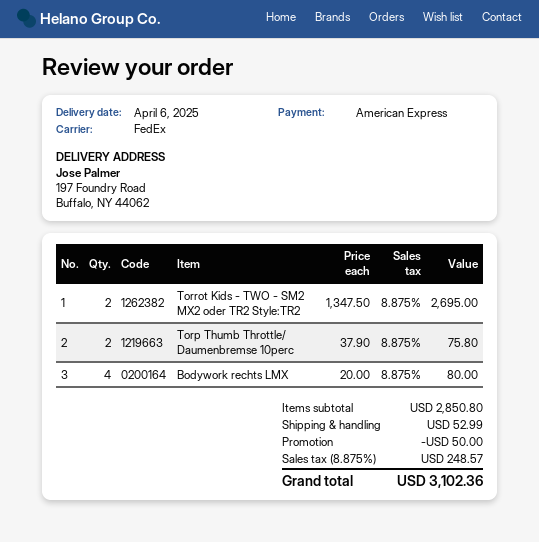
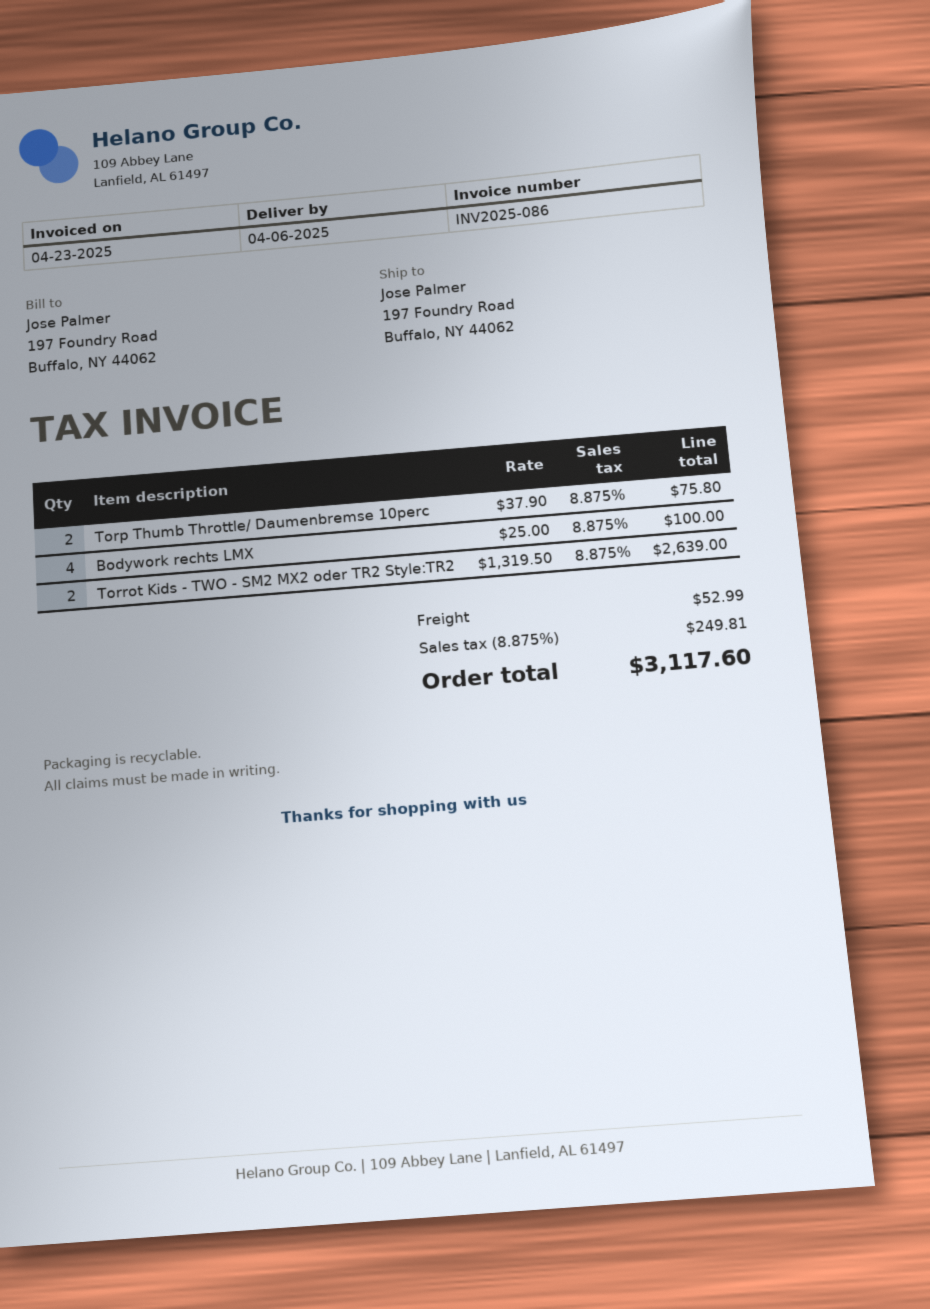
Torrot Kids - TWO - SM2 MX2 oder TR2 Style:TR2: 2 x 1347.50 = 2695.00 -> 2 x 1319.50 = 2639.00
Bodywork rechts LMX: 4 x 20.00 = 80.00 -> 4 x 25.00 = 100.00
discount: 50.00 -> none
tax: 8.875% = 248.57 -> 8.875% = 249.81
total: 3102.36 -> 3117.60

